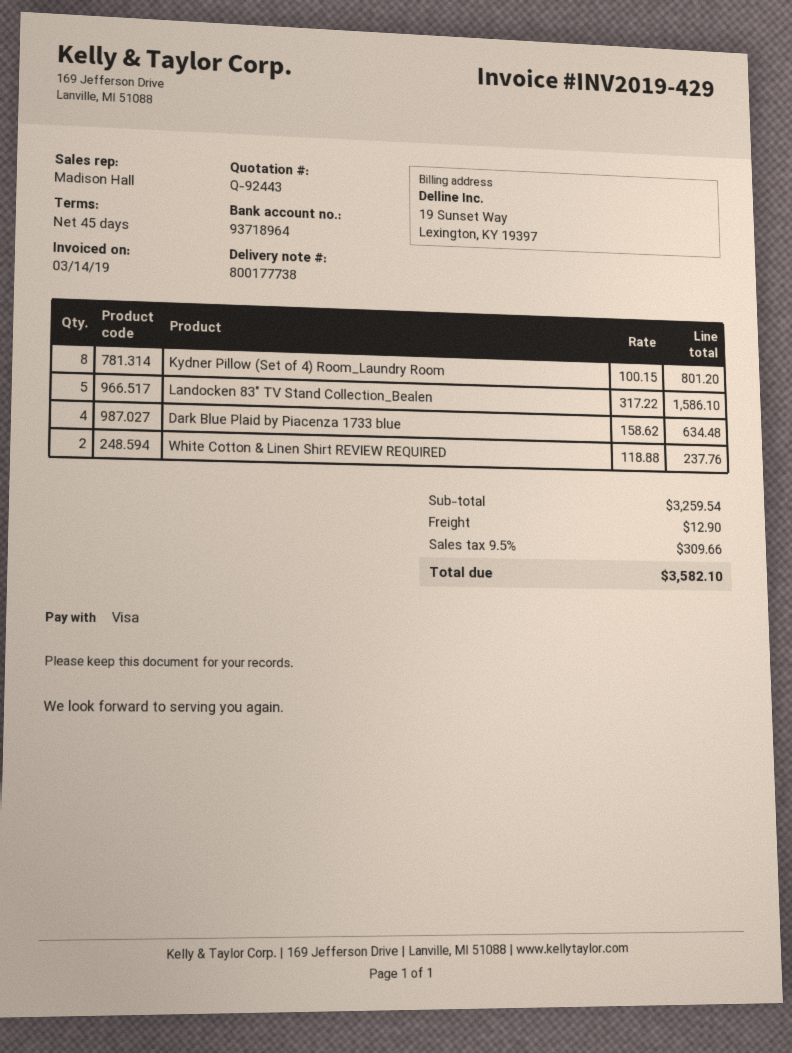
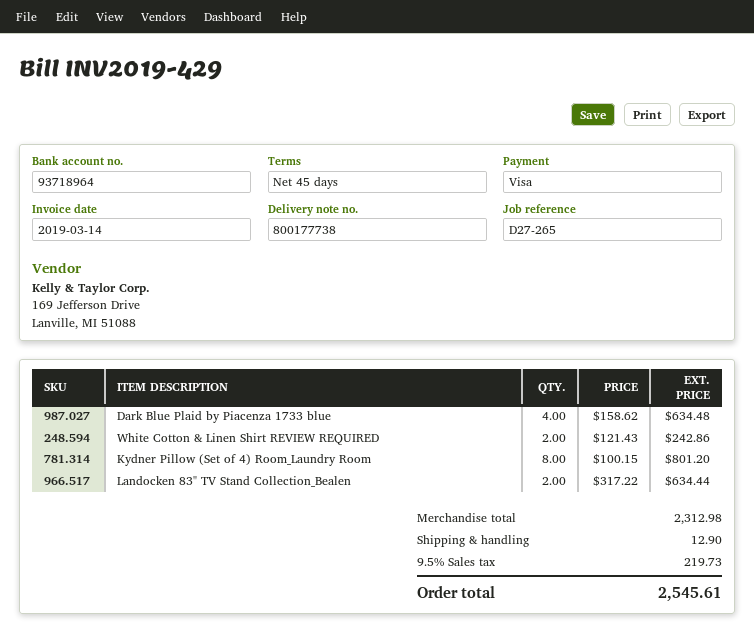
Landocken 83" TV Stand Collection_Bealen: 5 x 317.22 = 1586.10 -> 2 x 317.22 = 634.44
White Cotton & Linen Shirt REVIEW REQUIRED: 2 x 118.88 = 237.76 -> 2 x 121.43 = 242.86
subtotal: 3259.54 -> 2312.98
tax: 9.5% = 309.66 -> 9.5% = 219.73
total: 3582.10 -> 2545.61

